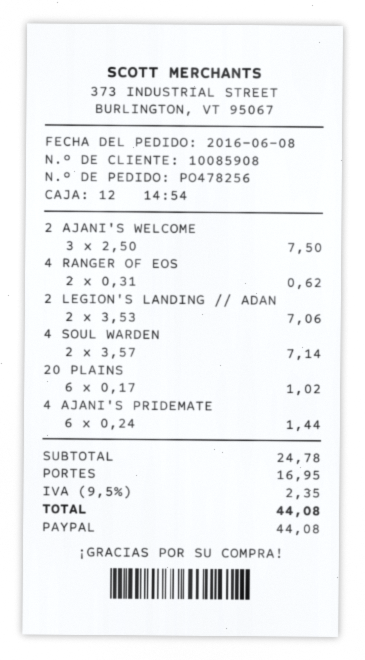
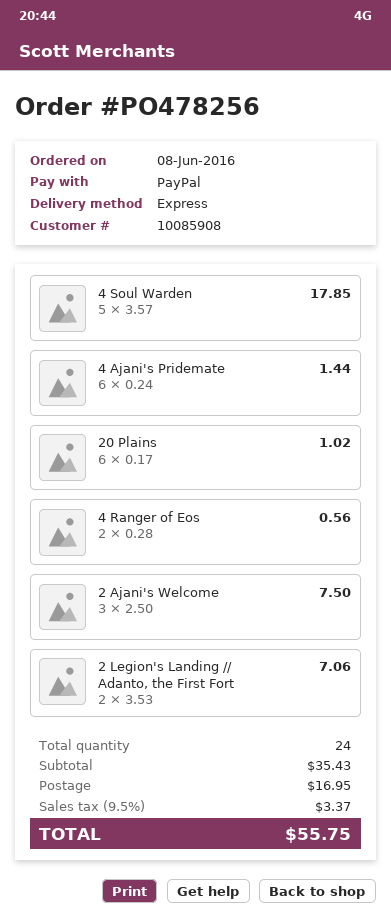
4 RANGER OF EOS: 2 x 0.31 = 0.62 -> 2 x 0.28 = 0.56
4 SOUL WARDEN: 2 x 3.57 = 7.14 -> 5 x 3.57 = 17.85
subtotal: 24.78 -> 35.43
tax: 9.5% = 2.35 -> 9.5% = 3.37
total: 44.08 -> 55.75

